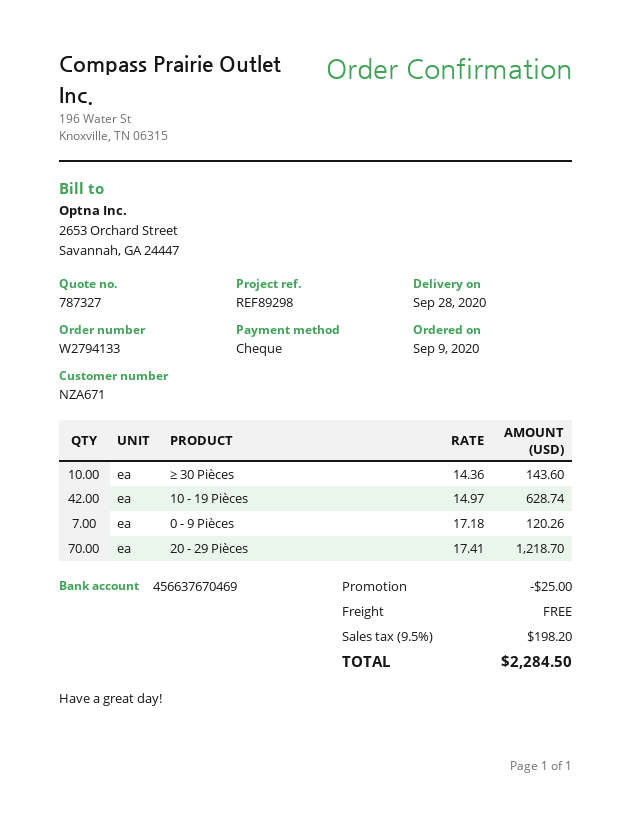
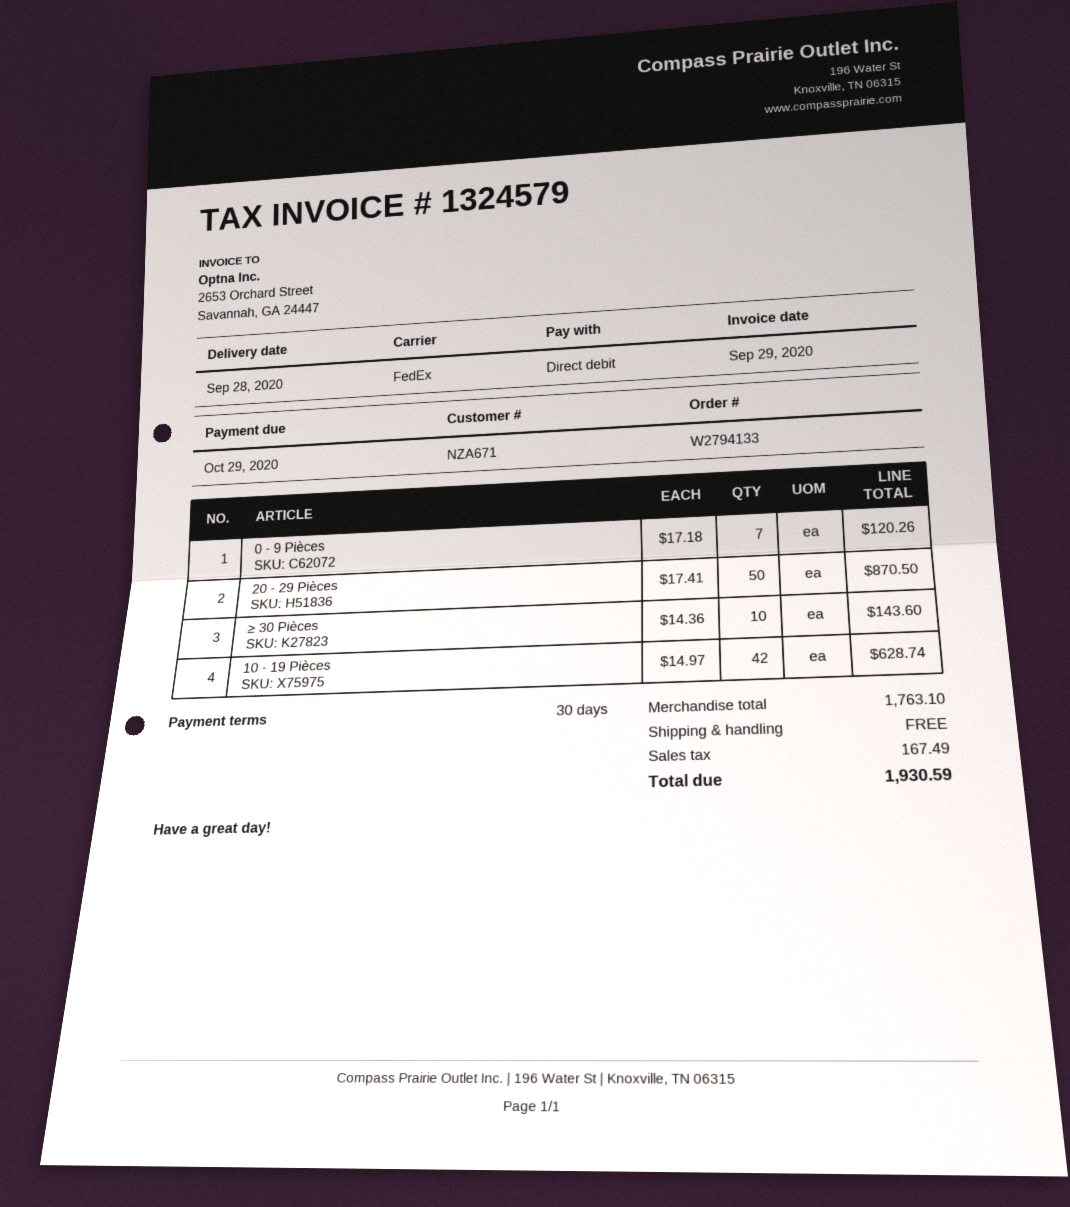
payment method: cheque -> direct debit
20 - 29 Pièces: 70 x 17.41 = 1218.70 -> 50 x 17.41 = 870.50
discount: 25.00 -> none
tax: 198.20 -> 167.49
total: 2284.50 -> 1930.59

